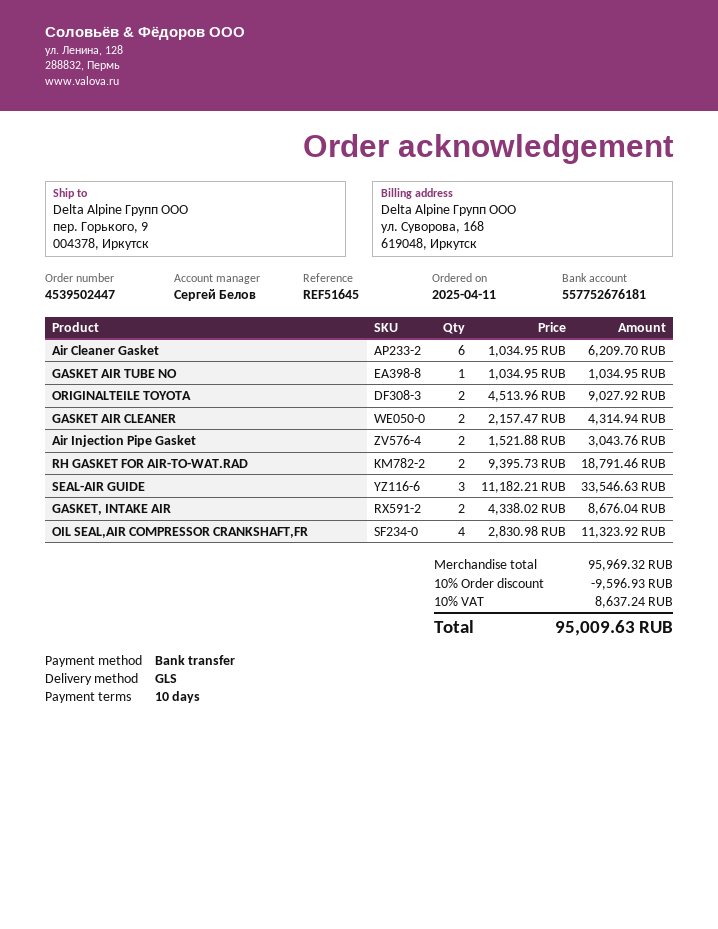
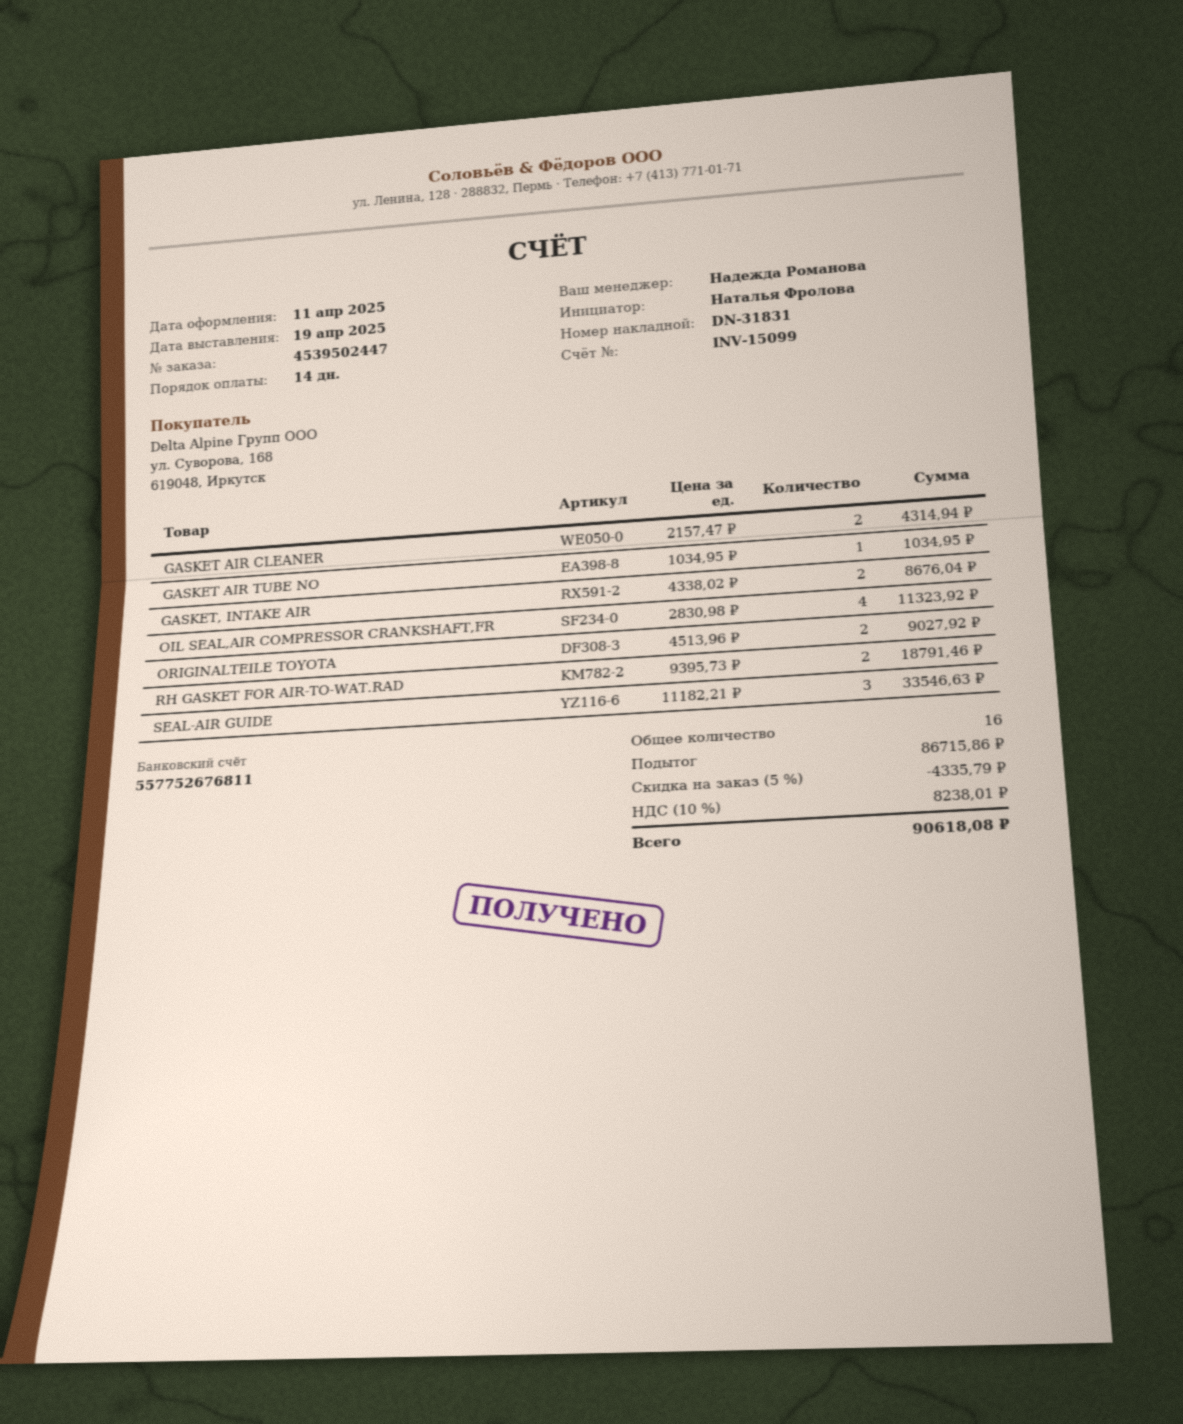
payment terms: 10 days -> 14 days
sales rep: Сергей Белов -> Надежда Романова
bank account: 557752676181 -> 557752676811
Air Cleaner Gasket: 6 x 1034.95 = 6209.70 -> none
Air Injection Pipe Gasket: 2 x 1521.88 = 3043.76 -> none
subtotal: 95969.32 -> 86715.86
discount: 10% = 9596.93 -> 5% = 4335.79
tax: 10% = 8637.24 -> 10% = 8238.01
total: 95009.63 -> 90618.08

